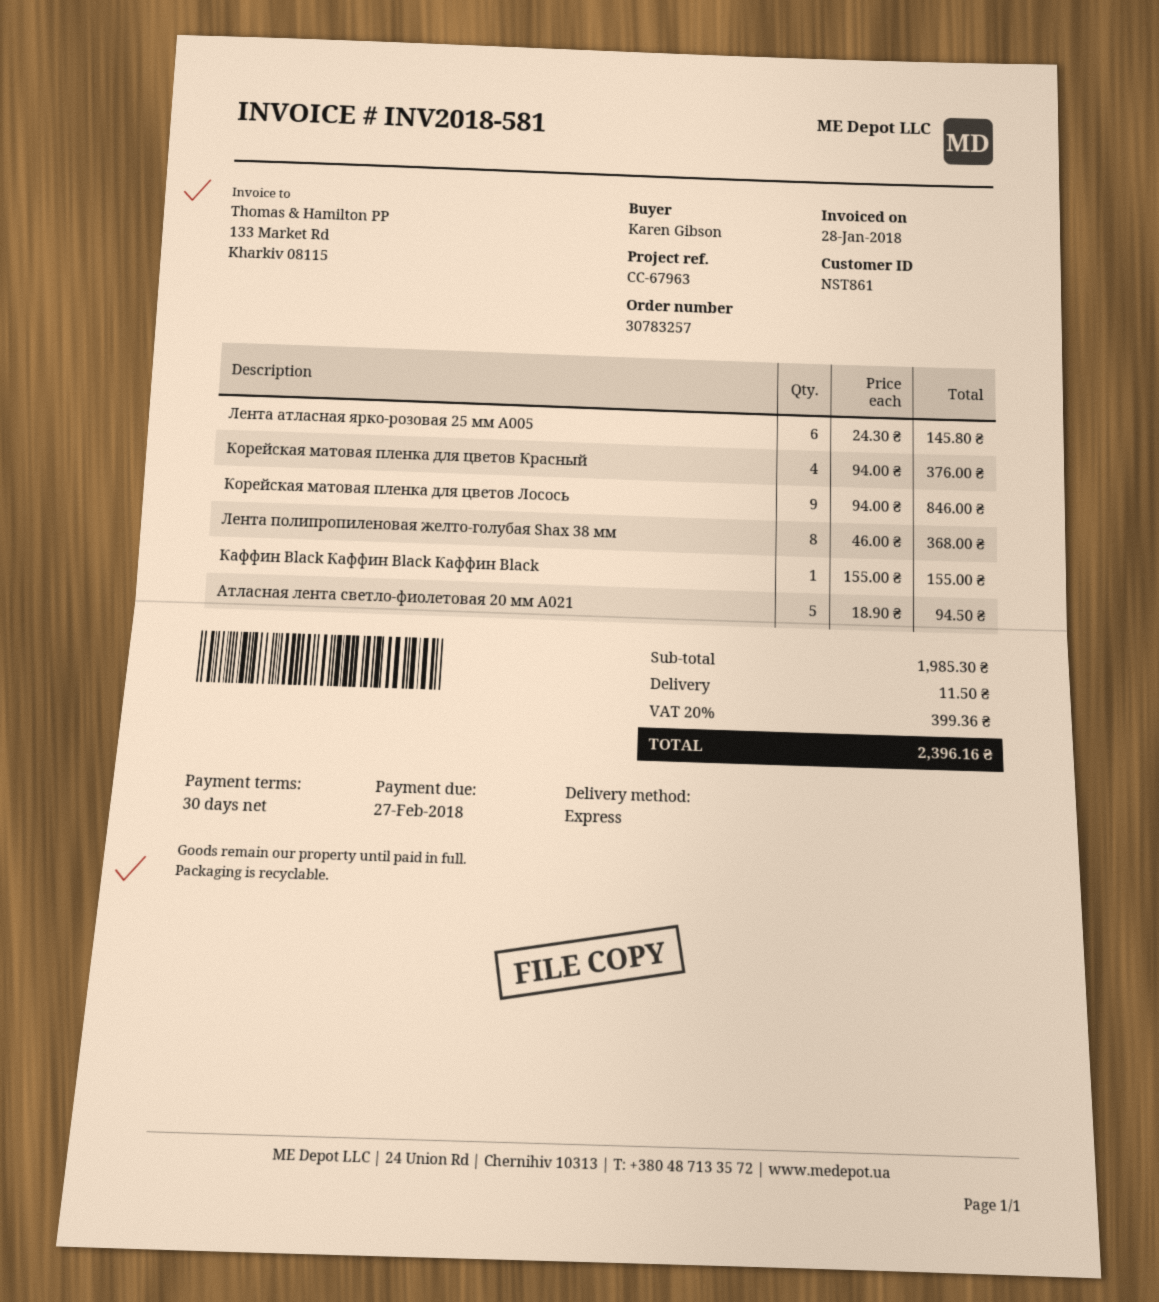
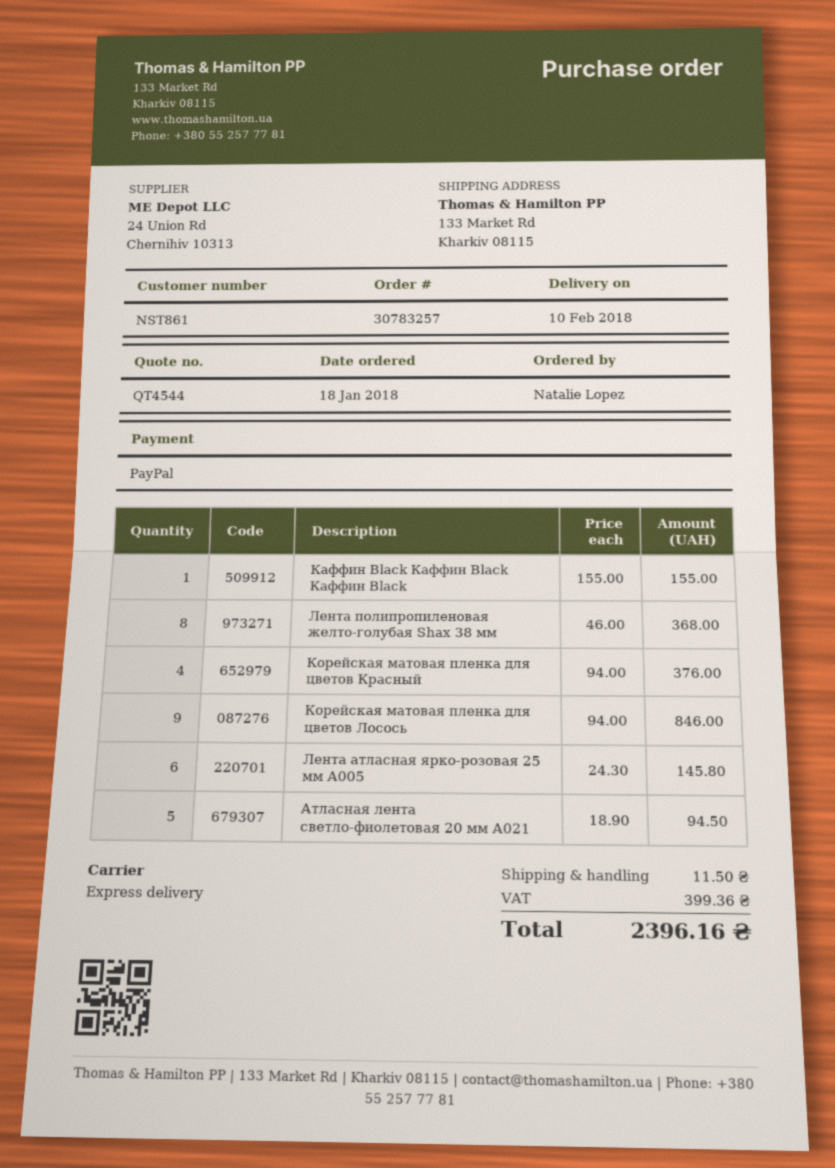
ordered by: Karen Gibson -> Natalie Lopez

